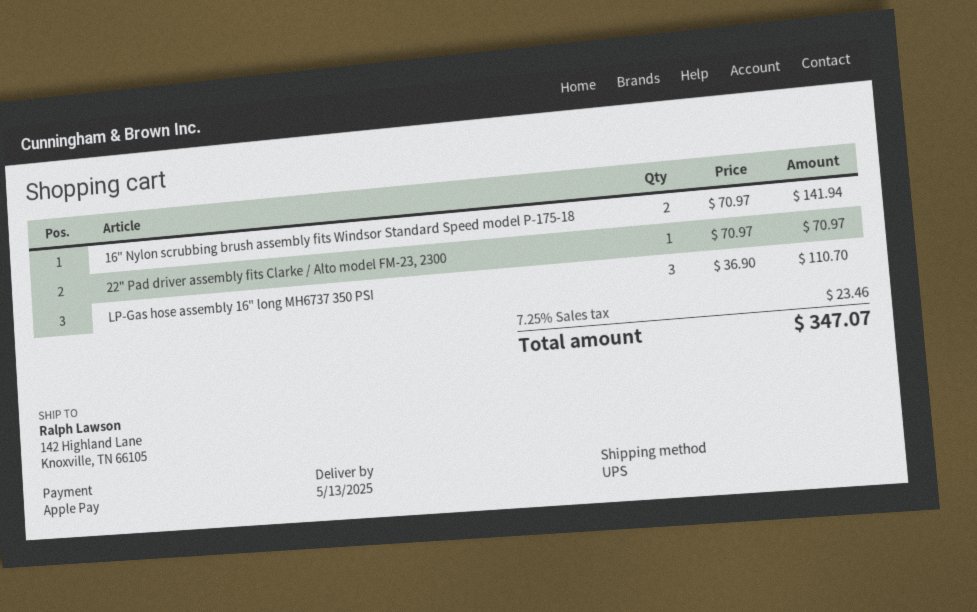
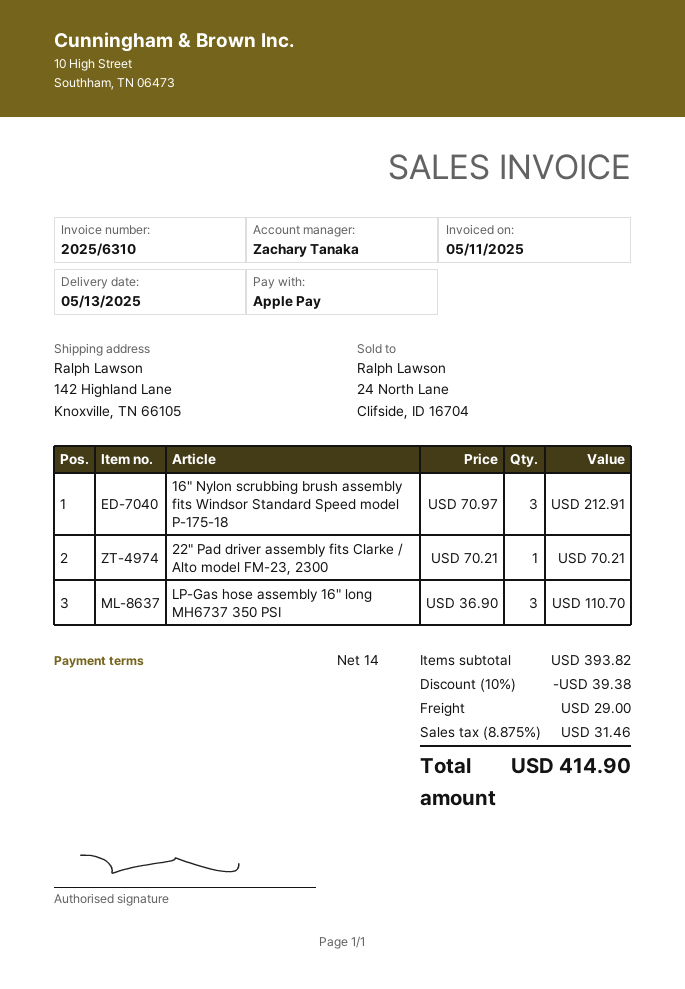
16" Nylon scrubbing brush assembly fits Windsor Standard Speed model P-175-18: 2 x 70.97 = 141.94 -> 3 x 70.97 = 212.91
22" Pad driver assembly fits Clarke / Alto model FM-23, 2300: 1 x 70.97 = 70.97 -> 1 x 70.21 = 70.21
discount: none -> 10% = 39.38
shipping: none -> 29.00
tax: 7.25% = 23.46 -> 8.875% = 31.46
total: 347.07 -> 414.90

